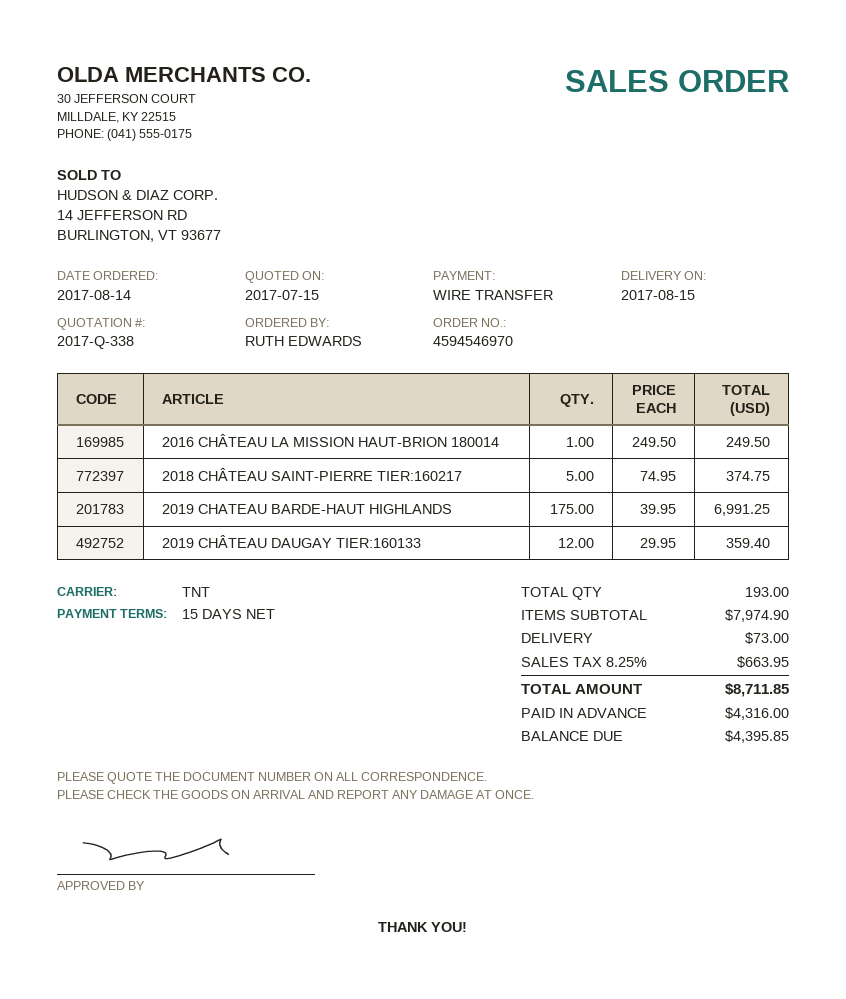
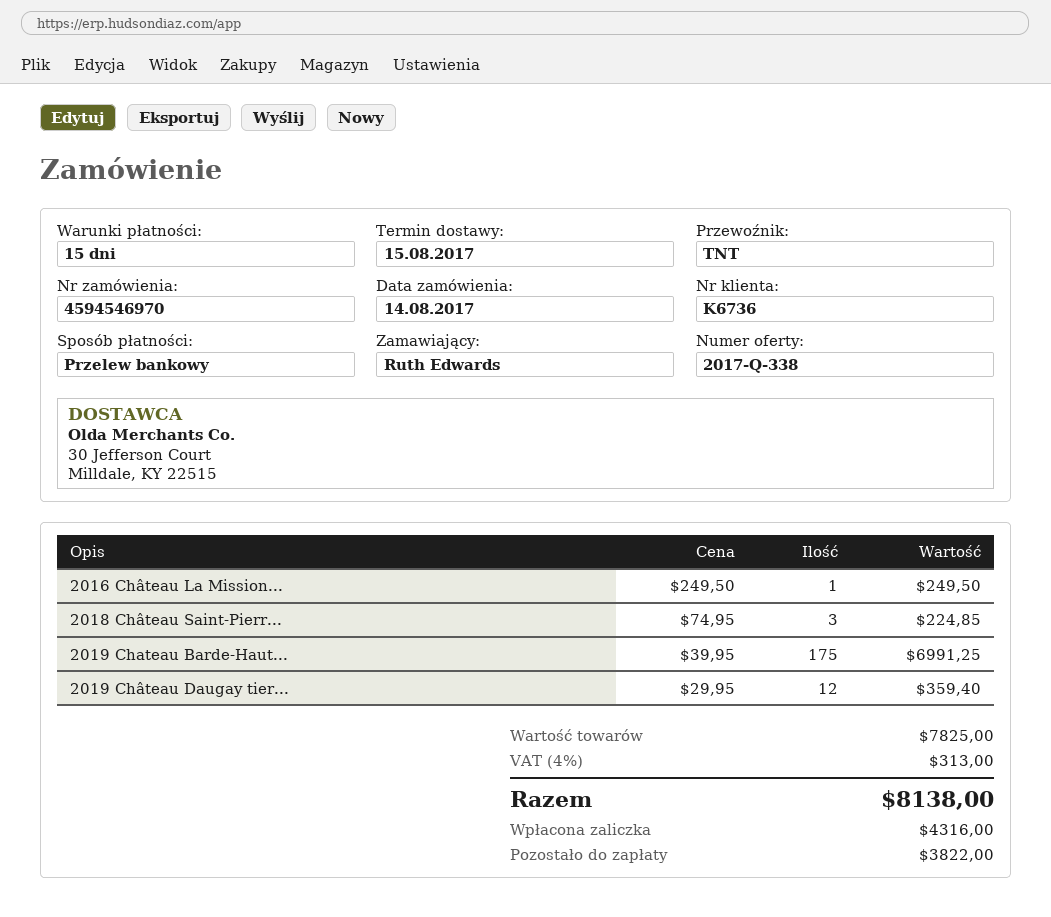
2018 CHÂTEAU SAINT-PIERRE TIER:160217: 5 x 74.95 = 374.75 -> 3 x 74.95 = 224.85
subtotal: 7974.90 -> 7825.00
shipping: 73.00 -> none
tax: 8.25% = 663.95 -> 4% = 313.00
total: 8711.85 -> 8138.00
balance: 4395.85 -> 3822.00

